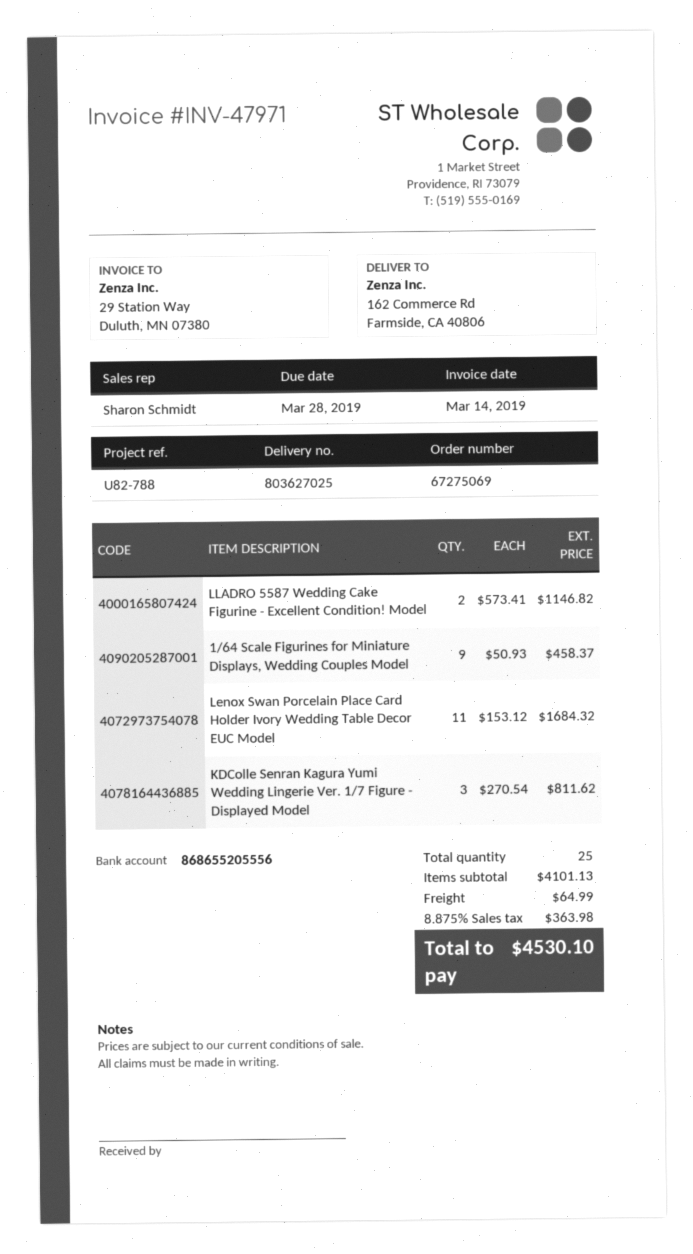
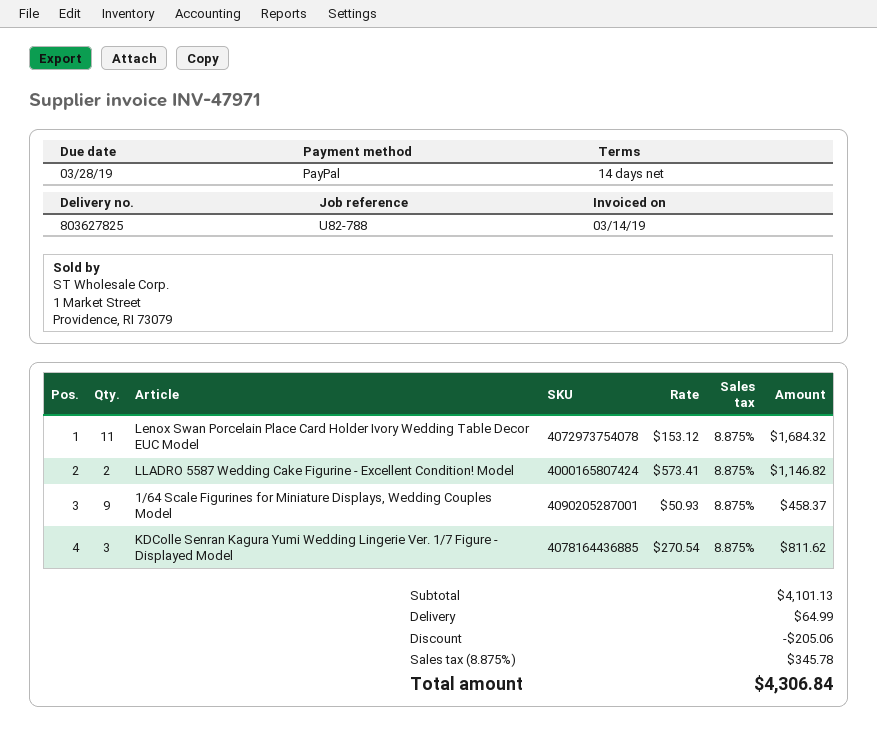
delivery note number: 803627025 -> 803627825
discount: none -> 205.06
tax: 8.875% = 363.98 -> 8.875% = 345.78
total: 4530.10 -> 4306.84

